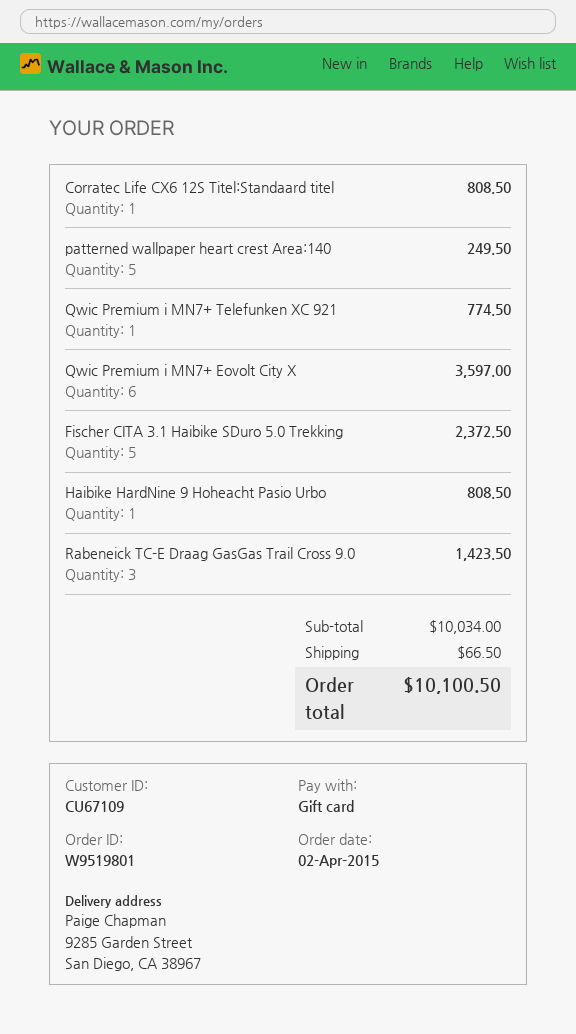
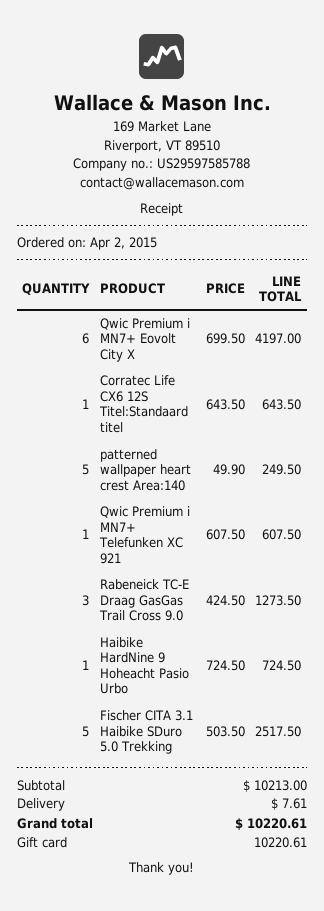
Corratec Life CX6 12S Titel:Standaard titel: 1 for 808.50 -> 1 for 643.50
Qwic Premium i MN7+ Telefunken XC 921: 1 for 774.50 -> 1 for 607.50
Qwic Premium i MN7+ Eovolt City X: 6 for 3597.00 -> 6 for 4197.00
Fischer CITA 3.1 Haibike SDuro 5.0 Trekking: 5 for 2372.50 -> 5 for 2517.50
Haibike HardNine 9 Hoheacht Pasio Urbo: 1 for 808.50 -> 1 for 724.50
Rabeneick TC-E Draag GasGas Trail Cross 9.0: 3 for 1423.50 -> 3 for 1273.50
subtotal: 10034.00 -> 10213.00
shipping: 66.50 -> 7.61
total: 10100.50 -> 10220.61

